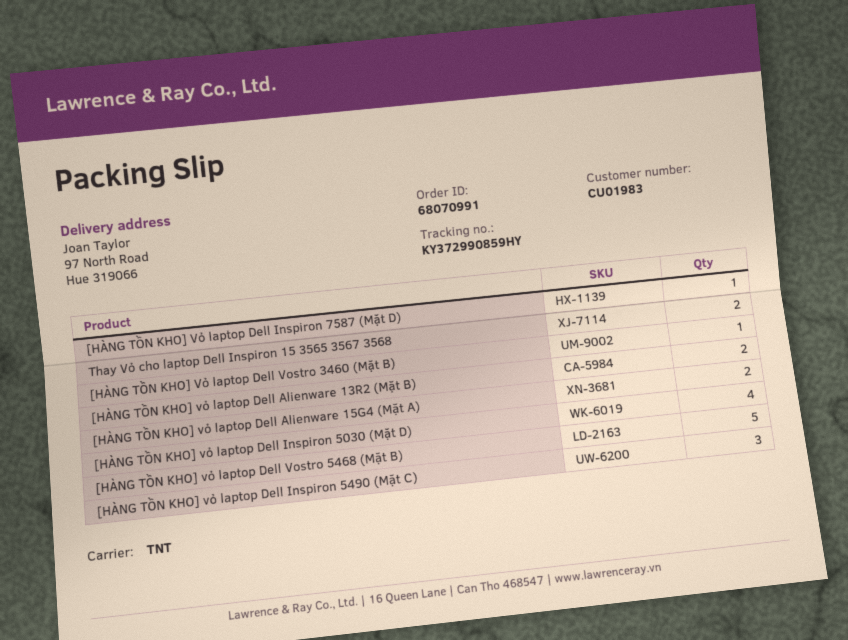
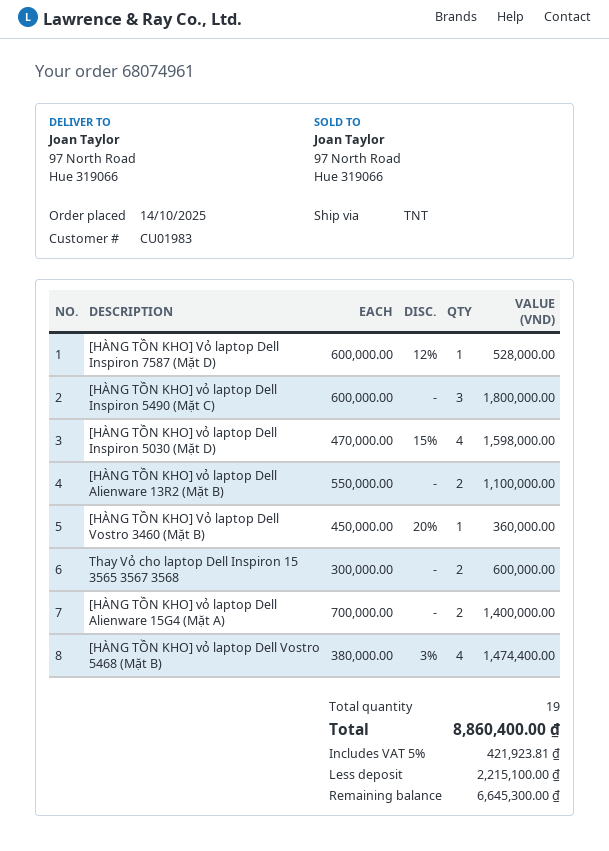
order number: 68070991 -> 68074961
[HÀNG TỒN KHO] vỏ laptop Dell Vostro 5468 (Mặt B): 5 -> 4

